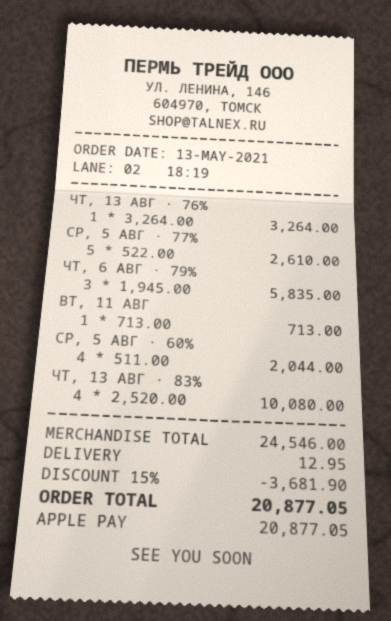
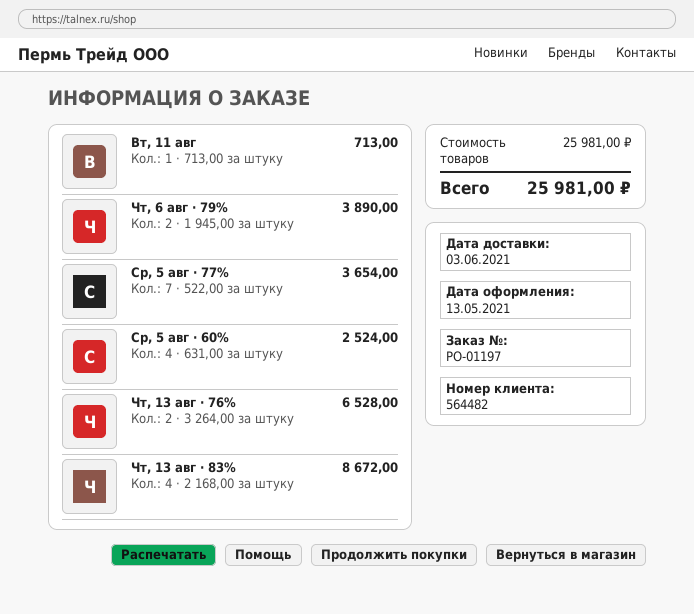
ЧТ, 13 АВГ · 76%: 1 x 3264.00 = 3264.00 -> 2 x 3264.00 = 6528.00
СР, 5 АВГ · 77%: 5 x 522.00 = 2610.00 -> 7 x 522.00 = 3654.00
ЧТ, 6 АВГ · 79%: 3 x 1945.00 = 5835.00 -> 2 x 1945.00 = 3890.00
СР, 5 АВГ · 60%: 4 x 511.00 = 2044.00 -> 4 x 631.00 = 2524.00
ЧТ, 13 АВГ · 83%: 4 x 2520.00 = 10080.00 -> 4 x 2168.00 = 8672.00
subtotal: 24546.00 -> 25981.00
discount: 15% = 3681.90 -> none
shipping: 12.95 -> none
total: 20877.05 -> 25981.00

